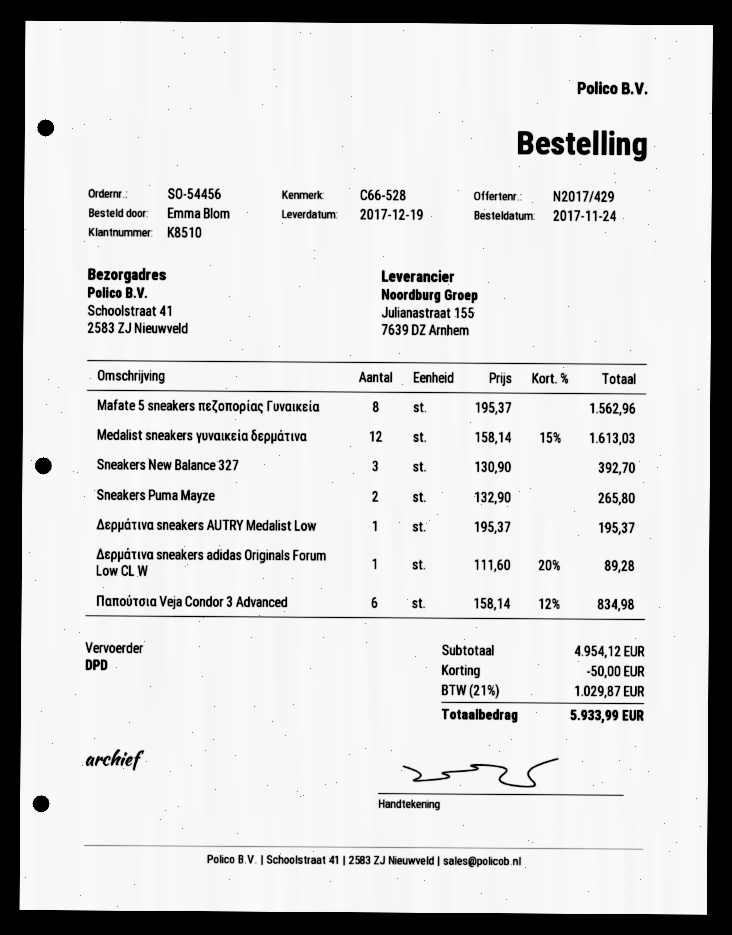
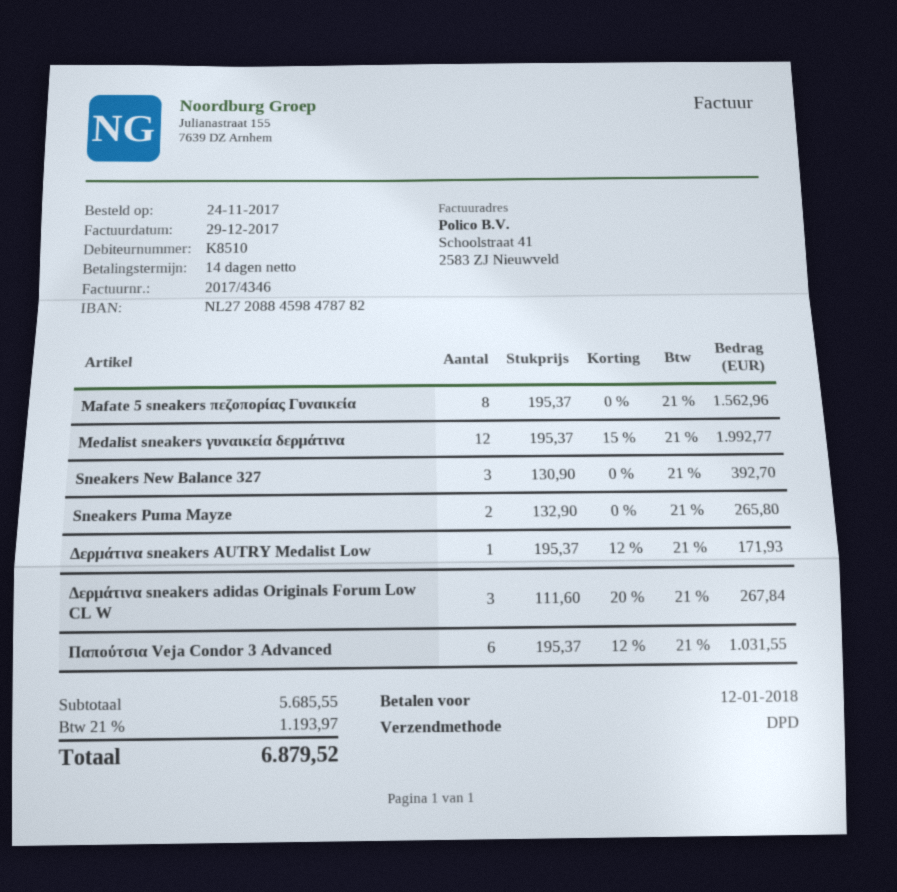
Medalist sneakers γυναικεία δερμάτινα: 12 x 158.14 - 15% = 1613.03 -> 12 x 195.37 - 15% = 1992.77
Δερμάτινα sneakers AUTRY Medalist Low: 1 x 195.37 = 195.37 -> 1 x 195.37 - 12% = 171.93
Δερμάτινα sneakers adidas Originals Forum Low CL W: 1 x 111.60 - 20% = 89.28 -> 3 x 111.60 - 20% = 267.84
Παπούτσια Veja Condor 3 Advanced: 6 x 158.14 - 12% = 834.98 -> 6 x 195.37 - 12% = 1031.55
subtotal: 4954.12 -> 5685.55
discount: 50.00 -> none
tax: 21% = 1029.87 -> 21% = 1193.97
total: 5933.99 -> 6879.52

